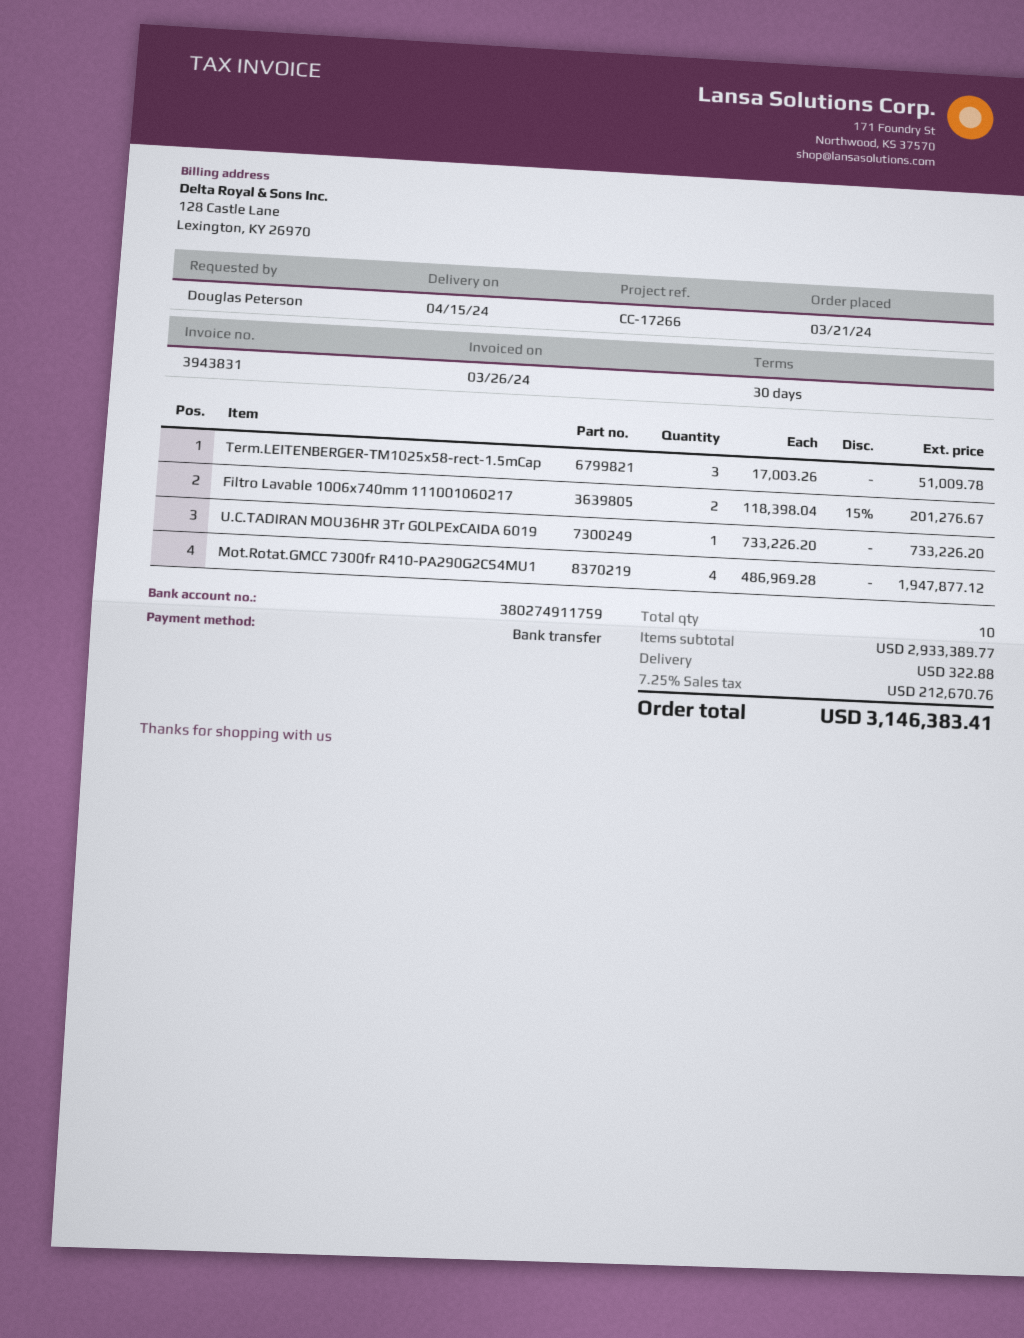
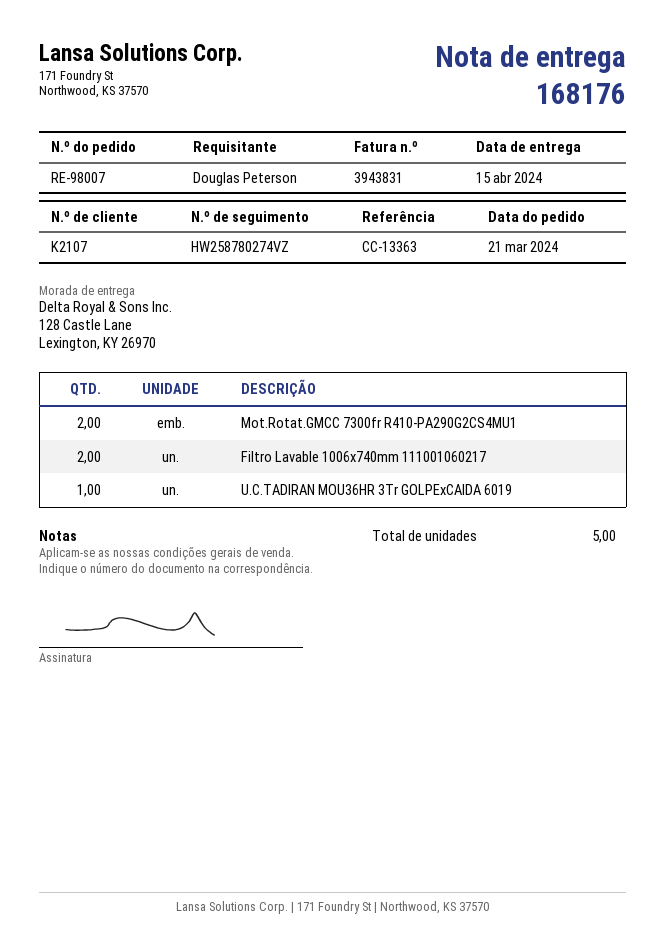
reference: CC-17266 -> CC-13363
Term.LEITENBERGER-TM1025x58-rect-1.5mCap: 3 -> none
Mot.Rotat.GMCC 7300fr R410-PA290G2CS4MU1: 4 -> 2
total quantity: 10 -> 5

